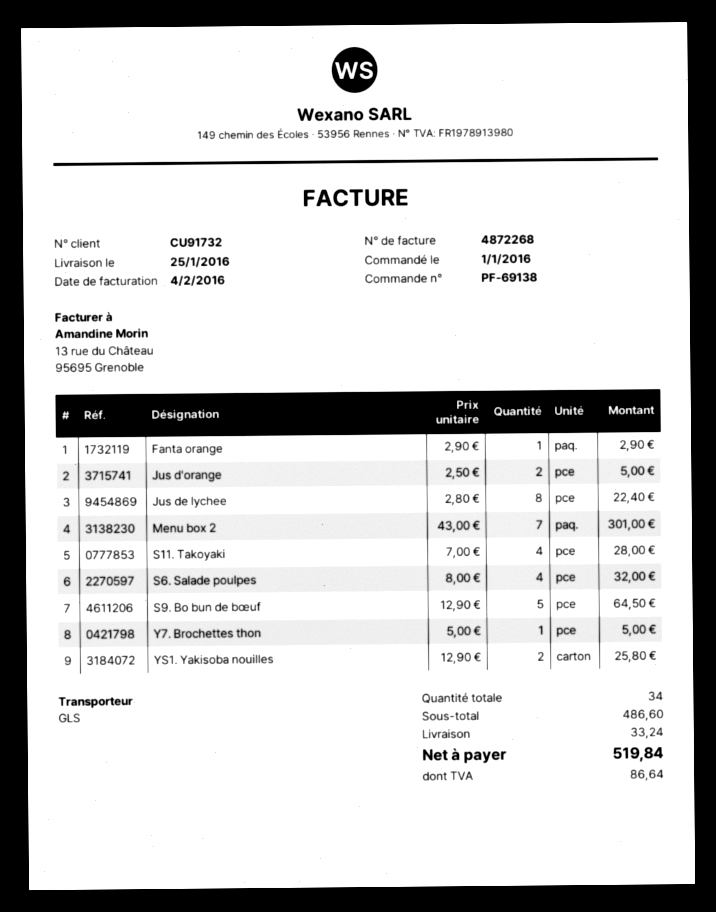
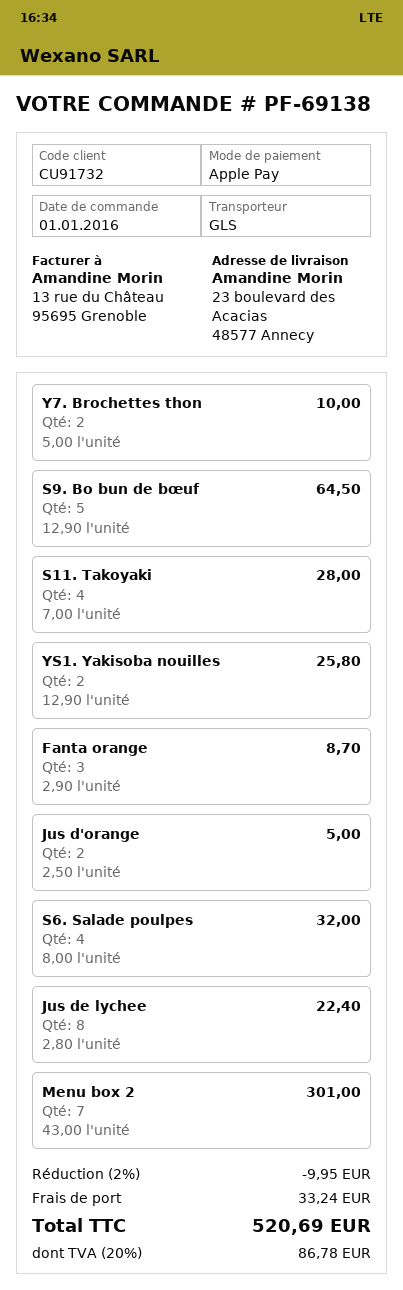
Fanta orange: 1 x 2.90 = 2.90 -> 3 x 2.90 = 8.70
Y7. Brochettes thon: 1 x 5.00 = 5.00 -> 2 x 5.00 = 10.00
discount: none -> 2% = 9.95
tax: 86.64 -> 86.78
total: 519.84 -> 520.69

